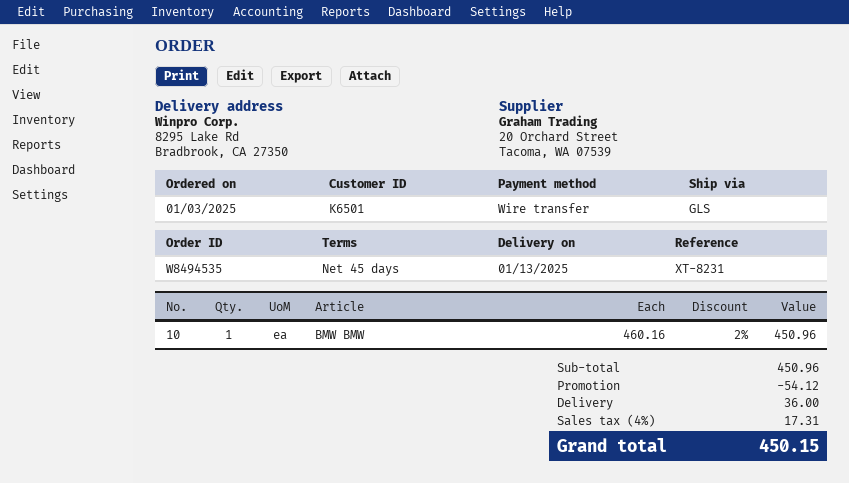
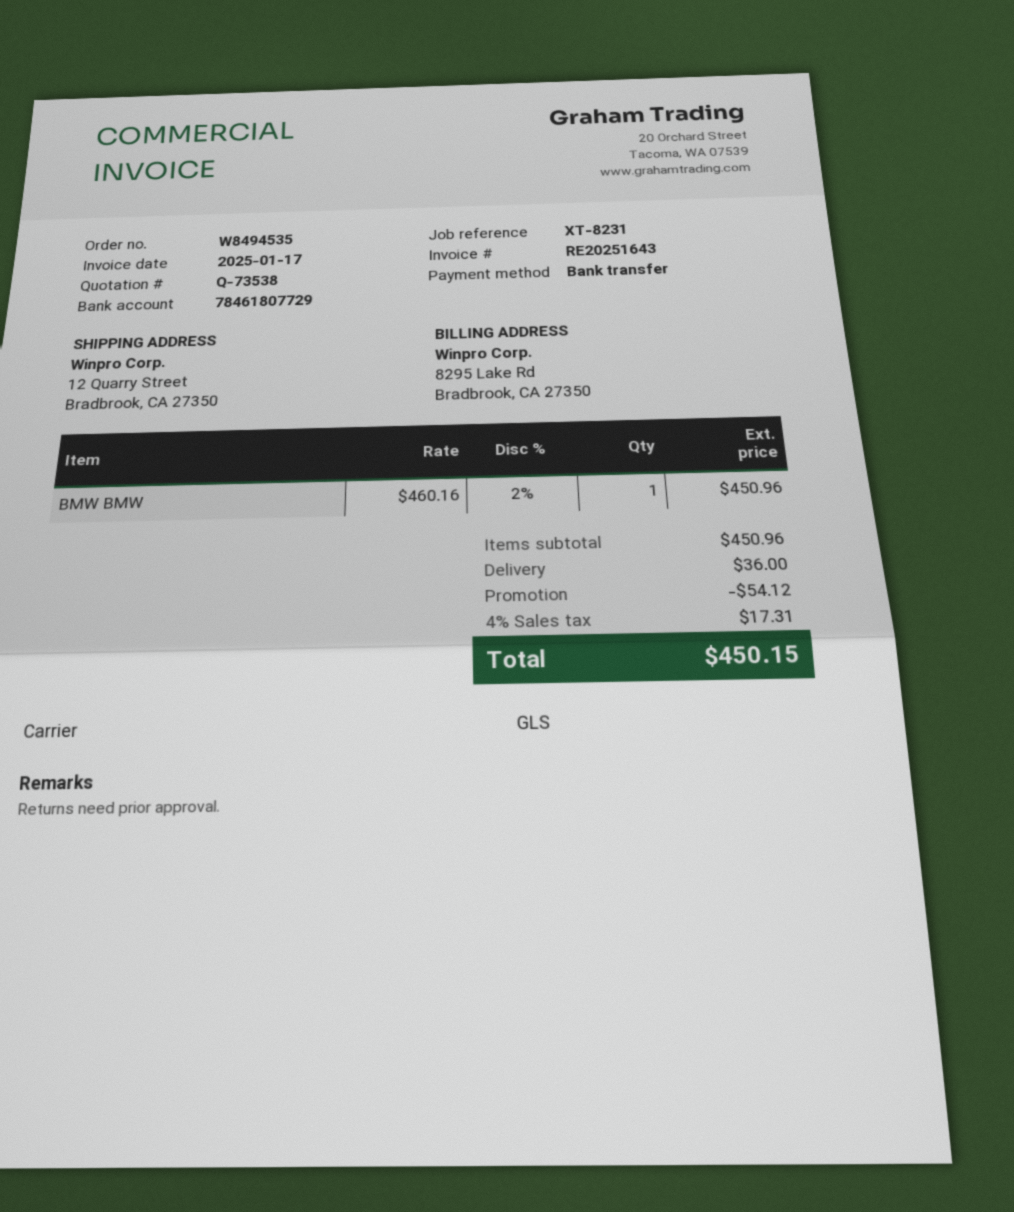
ship to: 8295 Lake Rd, Bradbrook, CA 27350 -> 12 Quarry Street, Bradbrook, CA 27350

